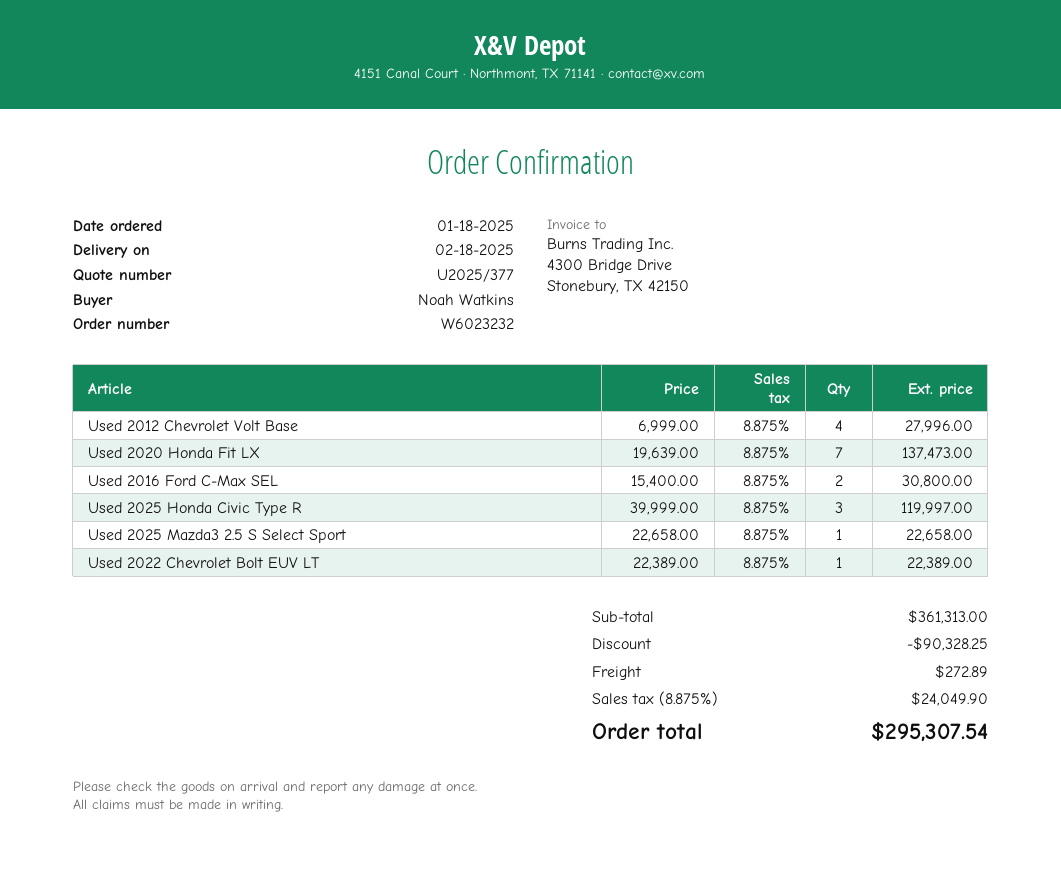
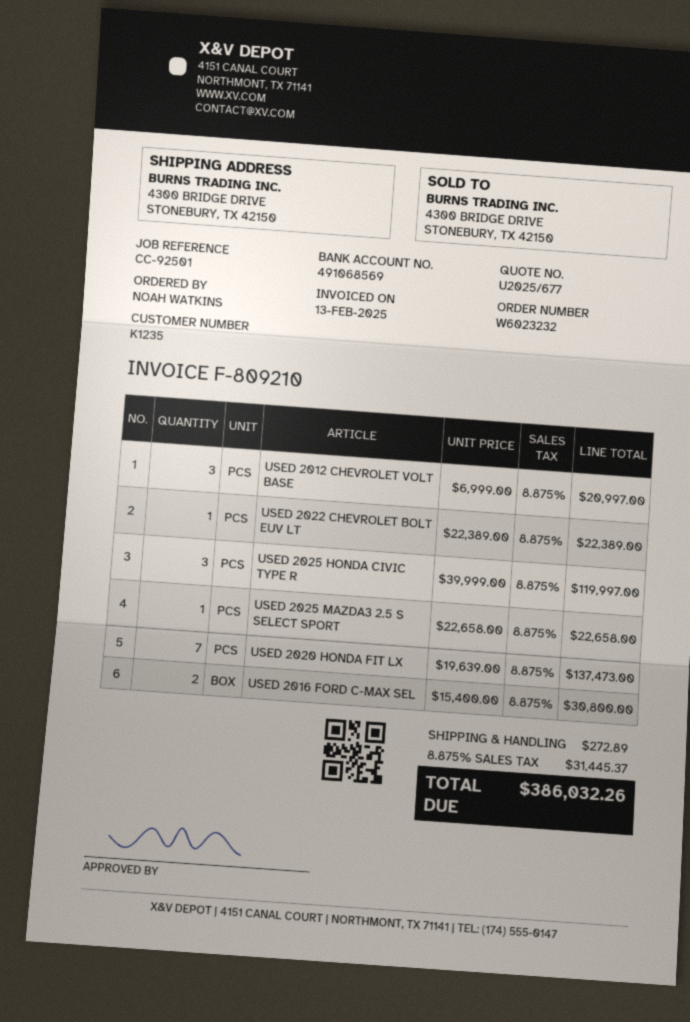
quote number: U2025/377 -> U2025/677
Used 2012 Chevrolet Volt Base: 4 x 6999.00 = 27996.00 -> 3 x 6999.00 = 20997.00
discount: 90328.25 -> none
tax: 8.875% = 24049.90 -> 8.875% = 31445.37
total: 295307.54 -> 386032.26

